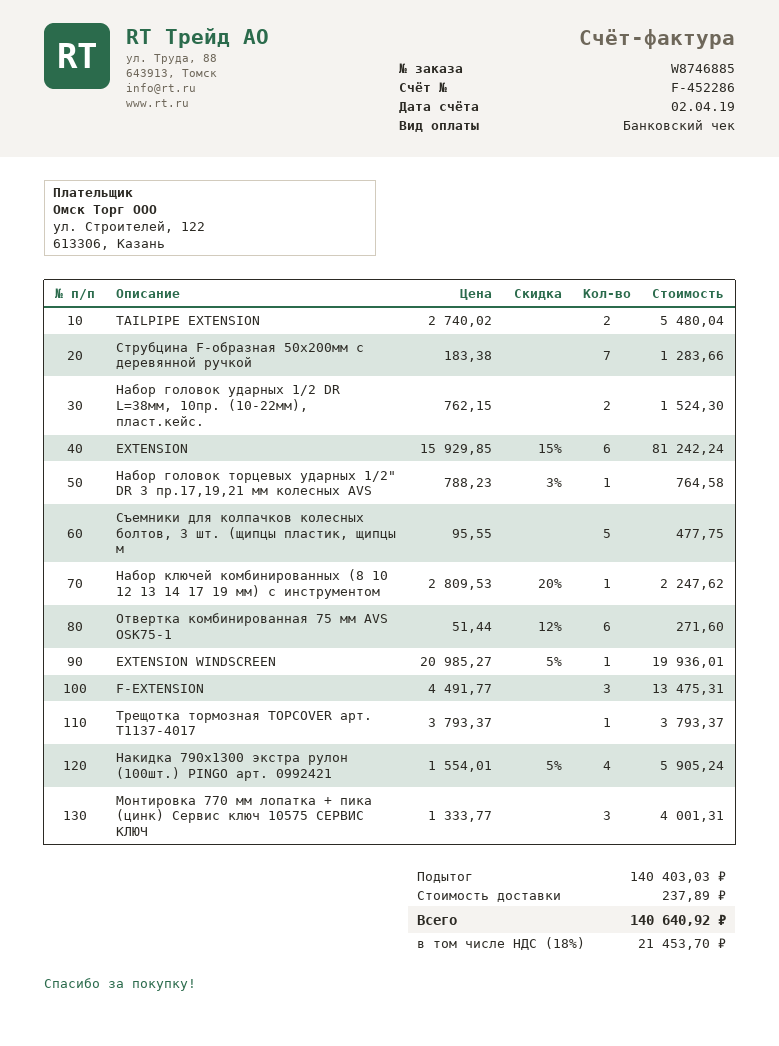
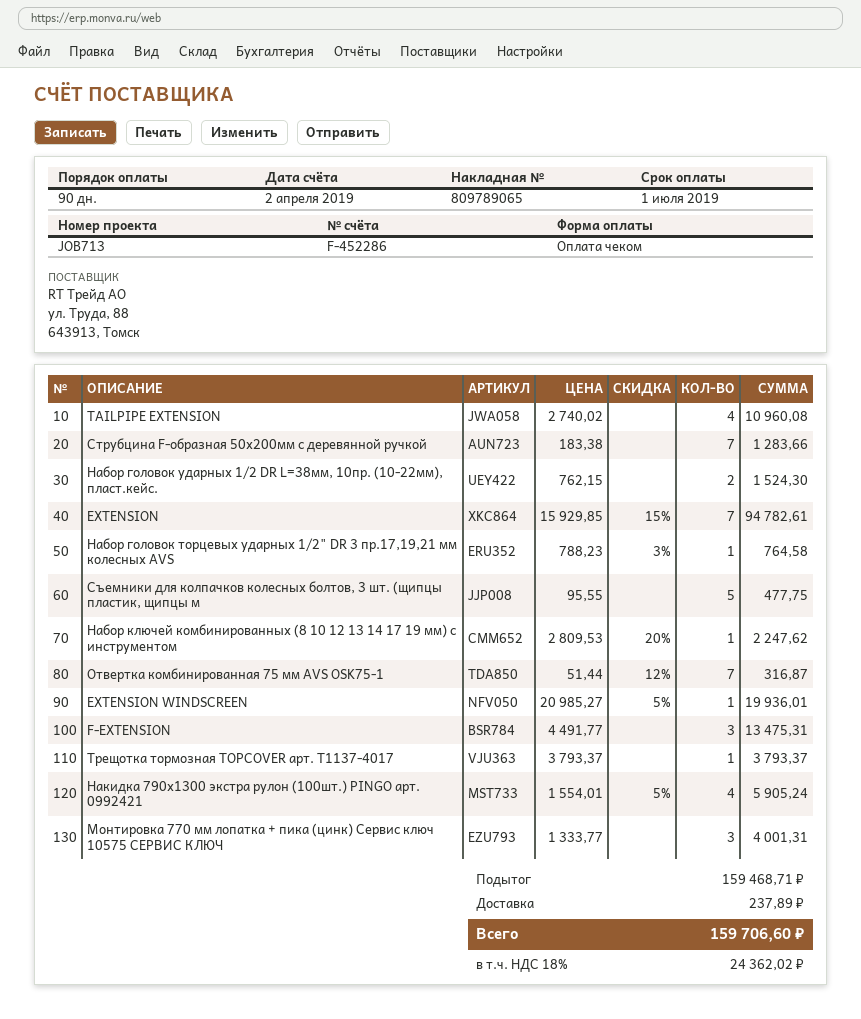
TAILPIPE EXTENSION: 2 x 2740.02 = 5480.04 -> 4 x 2740.02 = 10960.08
EXTENSION: 6 x 15929.85 - 15% = 81242.24 -> 7 x 15929.85 - 15% = 94782.61
Отвертка комбинированная 75 мм AVS OSK75-1: 6 x 51.44 - 12% = 271.60 -> 7 x 51.44 - 12% = 316.87
subtotal: 140403.03 -> 159468.71
tax: 18% = 21453.70 -> 18% = 24362.02
total: 140640.92 -> 159706.60

